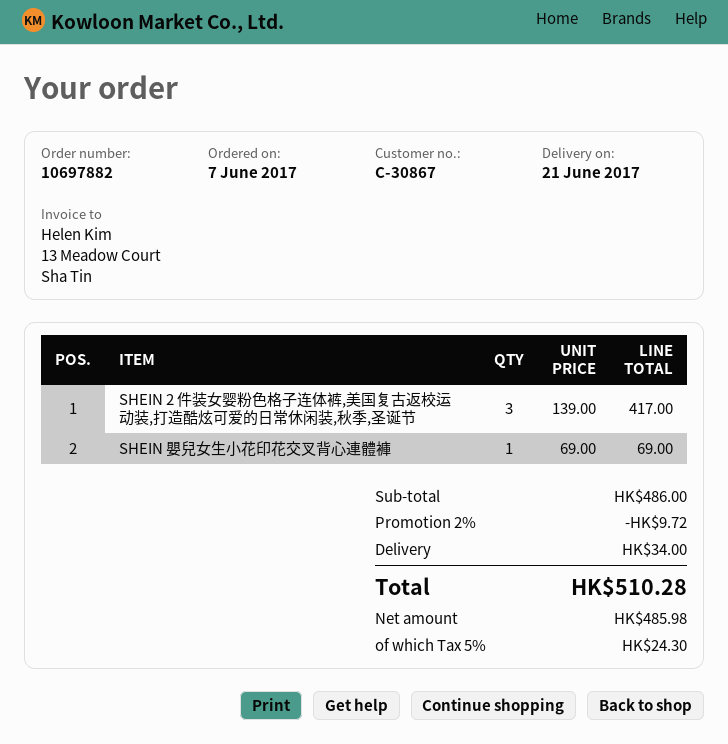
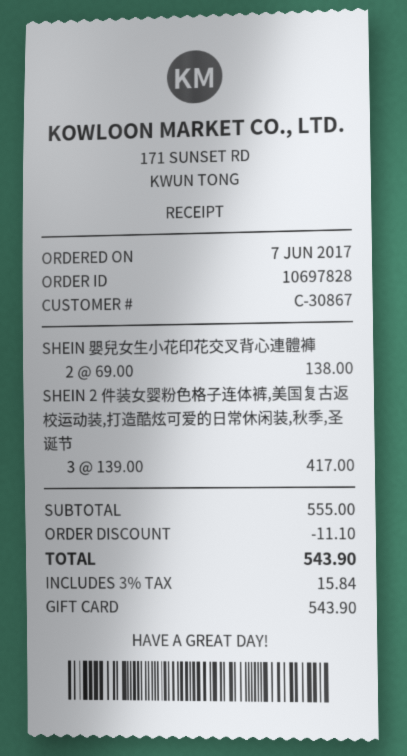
order number: 10697882 -> 10697828
SHEIN 嬰兒女生小花印花交叉背心連體褲: 1 x 69.00 = 69.00 -> 2 x 69.00 = 138.00
subtotal: 486.00 -> 555.00
discount: 9.72 -> 11.10
shipping: 34.00 -> none
tax: 5% = 24.30 -> 3% = 15.84
total: 510.28 -> 543.90

